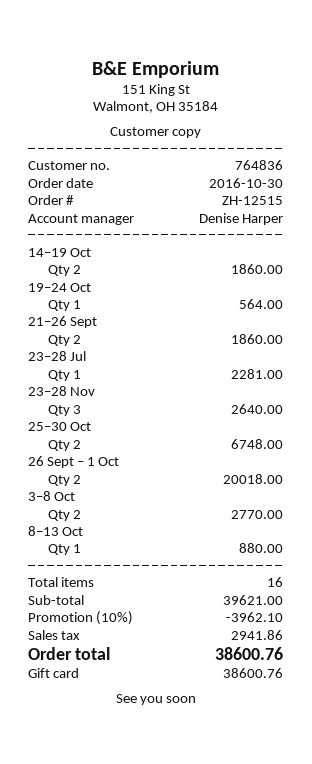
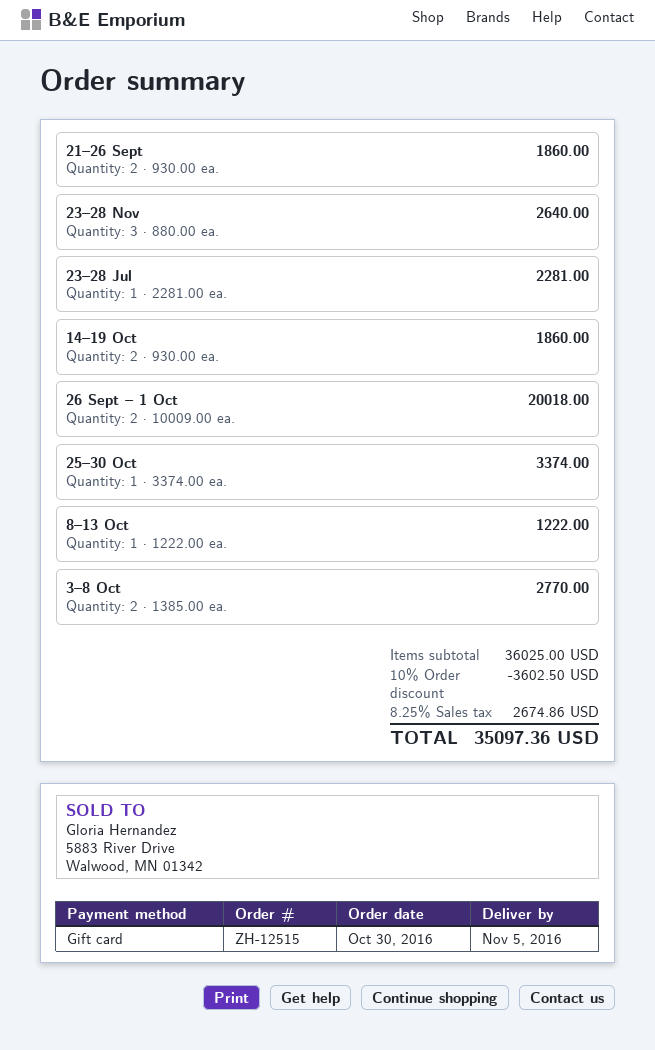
19–24 Oct: 1 for 564.00 -> none
25–30 Oct: 2 for 6748.00 -> 1 for 3374.00
8–13 Oct: 1 for 880.00 -> 1 for 1222.00
subtotal: 39621.00 -> 36025.00
discount: 10% = 3962.10 -> 10% = 3602.50
tax: 2941.86 -> 2674.86
total: 38600.76 -> 35097.36

